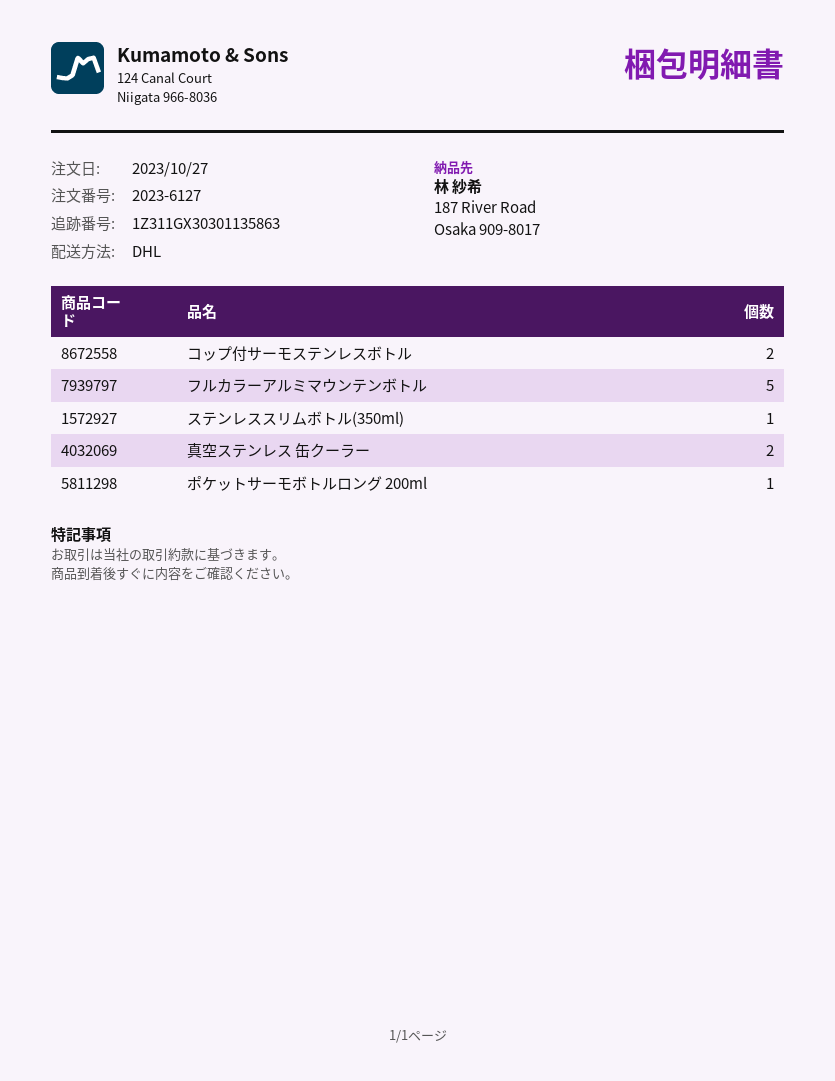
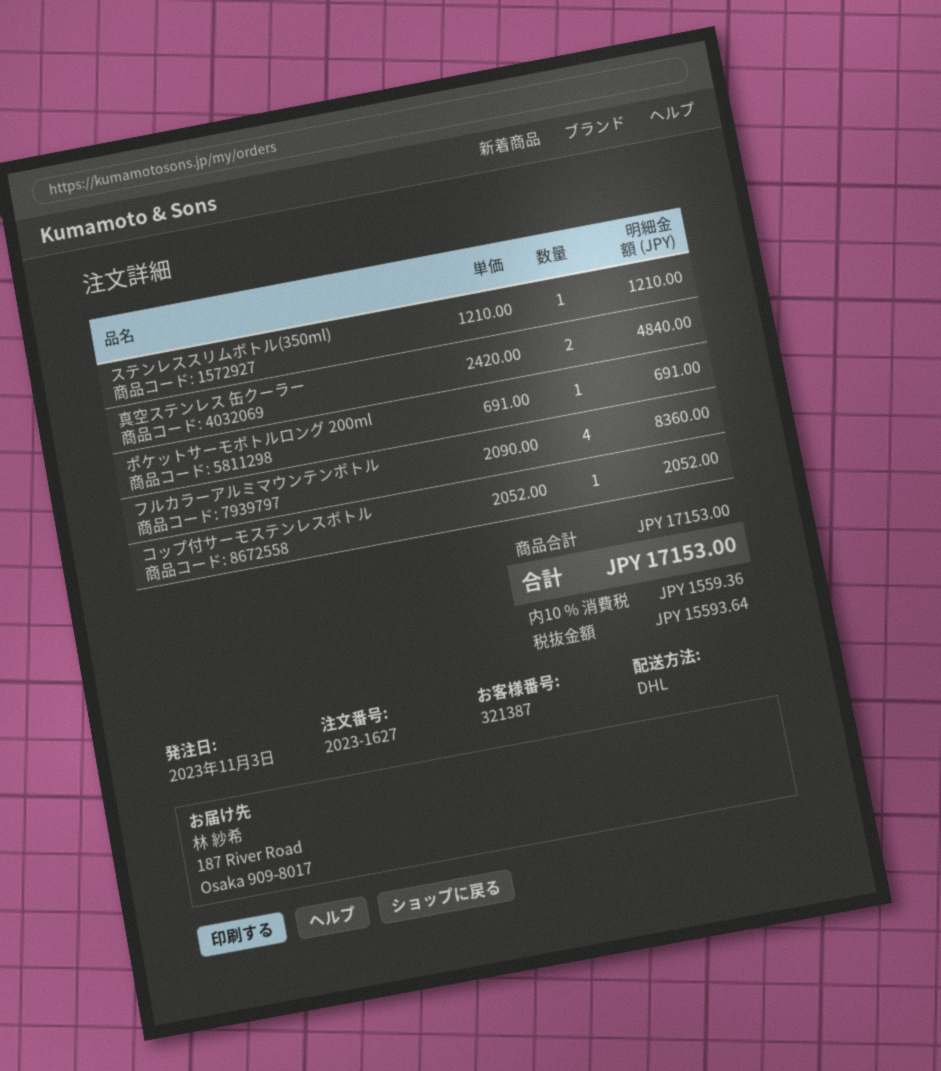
order number: 2023-6127 -> 2023-1627
order date: 2023-10-27 -> 2023-11-03
コップ付サーモステンレスボトル: 2 -> 1
フルカラーアルミマウンテンボトル: 5 -> 4

